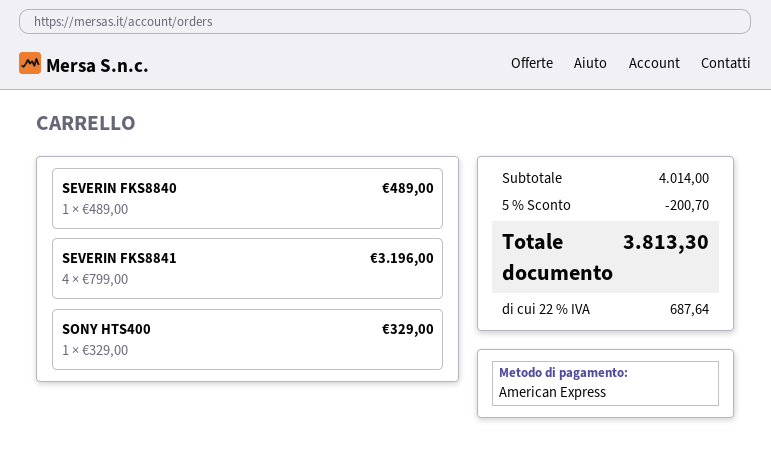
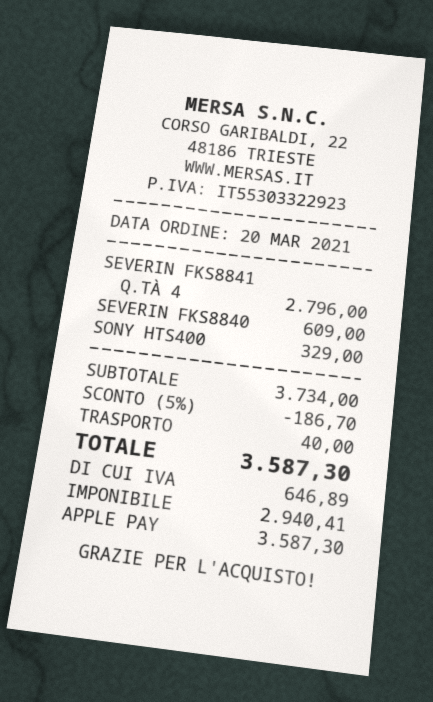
payment method: American Express -> Apple Pay
SEVERIN FKS8840: 1 for 489.00 -> 1 for 609.00
SEVERIN FKS8841: 4 for 3196.00 -> 4 for 2796.00
subtotal: 4014.00 -> 3734.00
discount: 5% = 200.70 -> 5% = 186.70
shipping: none -> 40.00
tax: 687.64 -> 646.89
total: 3813.30 -> 3587.30

